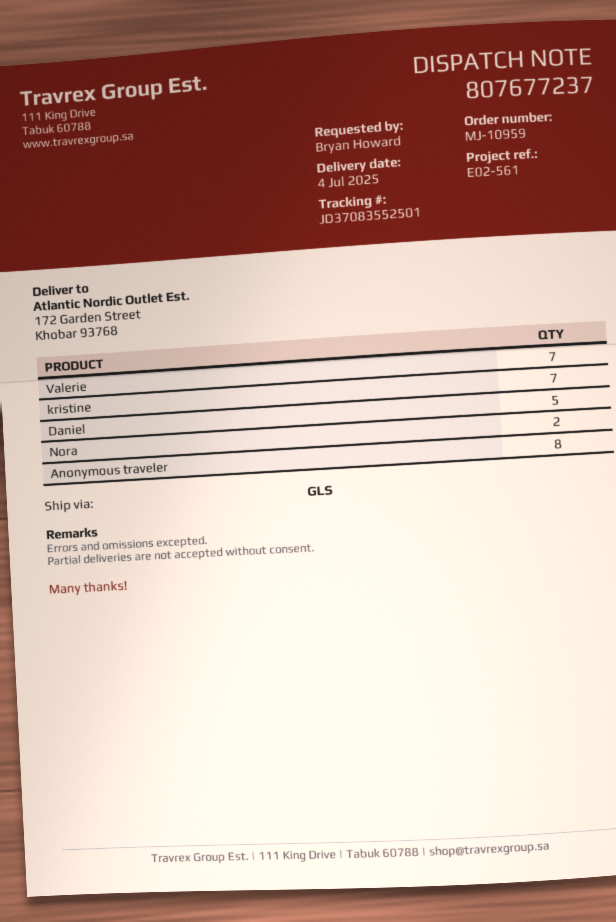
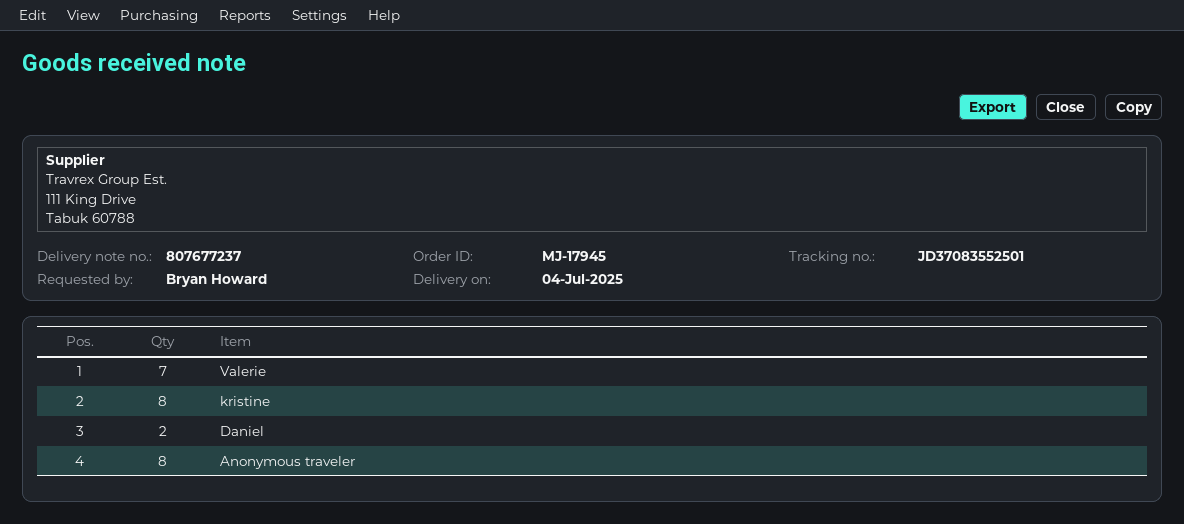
order number: MJ-10959 -> MJ-17945
kristine: 7 -> 8
Daniel: 5 -> 2
Nora: 2 -> none

